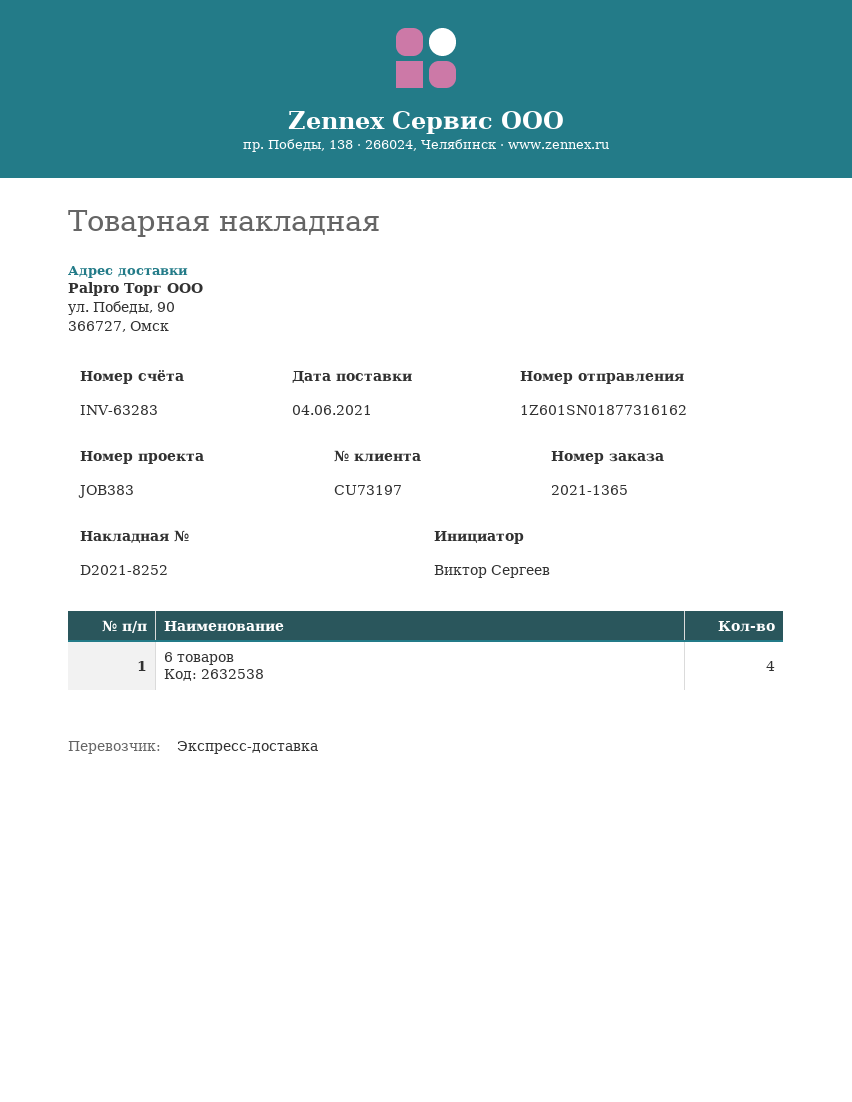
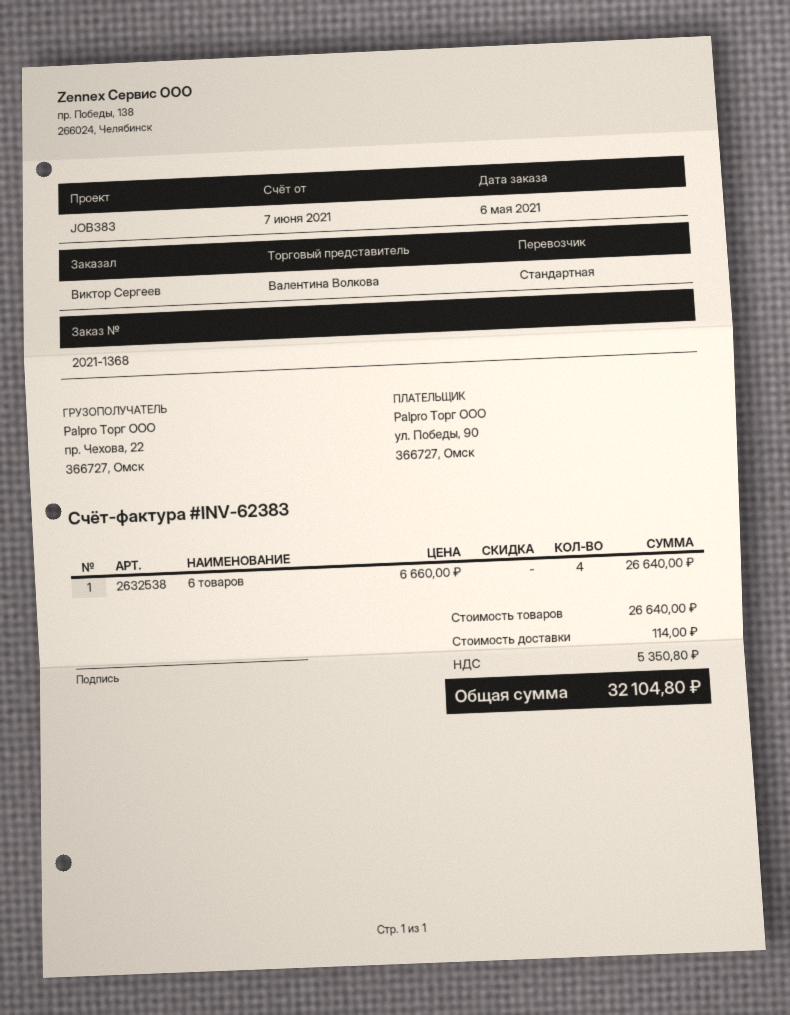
order number: 2021-1365 -> 2021-1368
invoice number: INV-63283 -> INV-62383
shipping method: express -> standard
ship to: ул. Победы, 90, 366727, Омск -> пр. Чехова, 22, 366727, Омск

